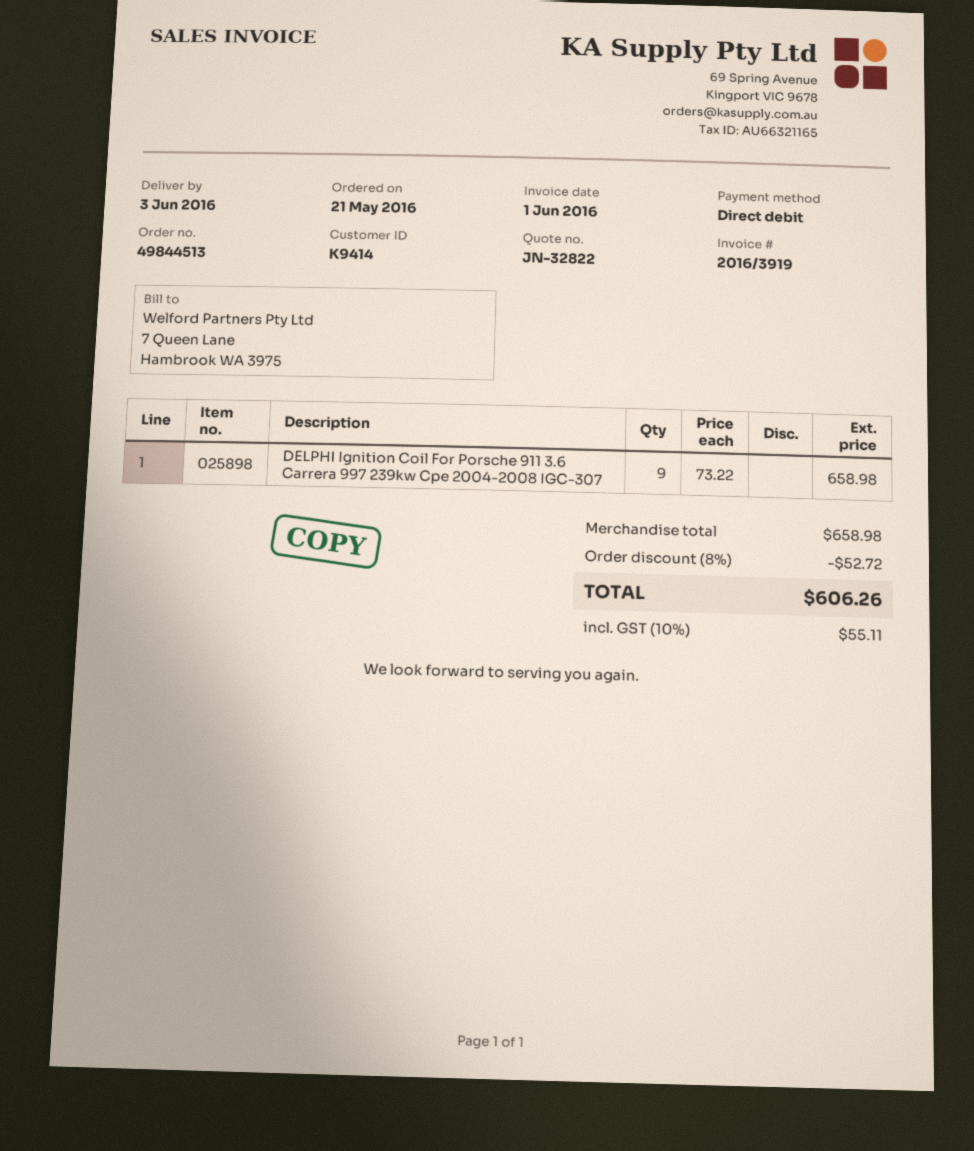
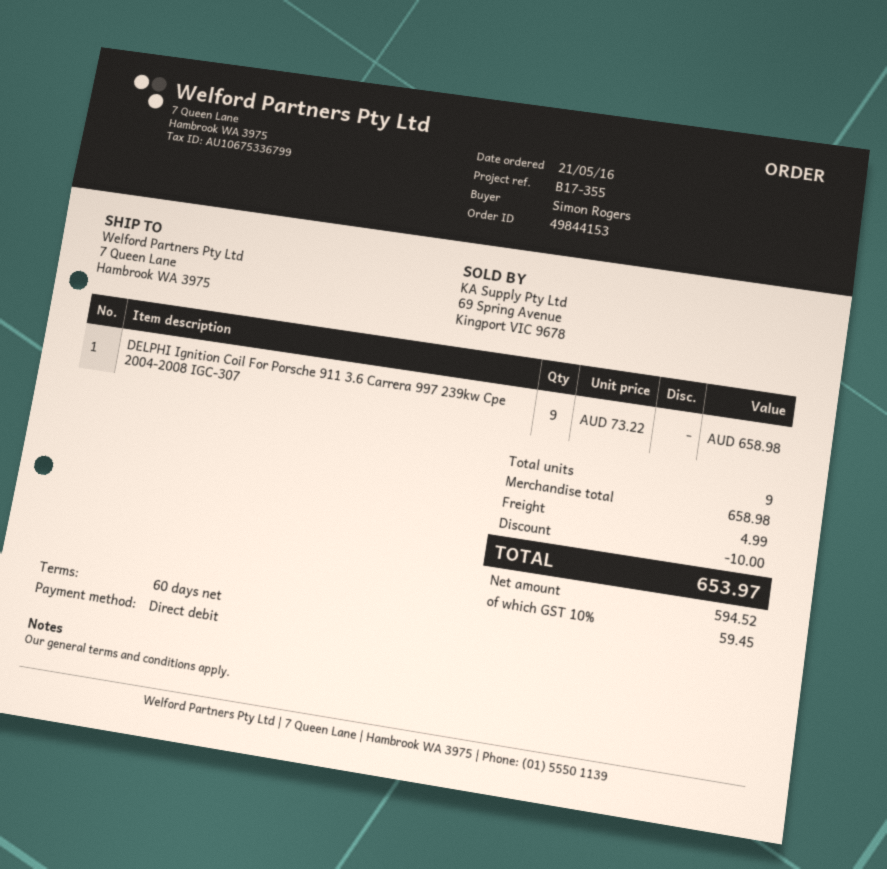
order number: 49844513 -> 49844153
discount: 52.72 -> 10.00
shipping: none -> 4.99
tax: 10% = 55.11 -> 10% = 59.45
total: 606.26 -> 653.97

